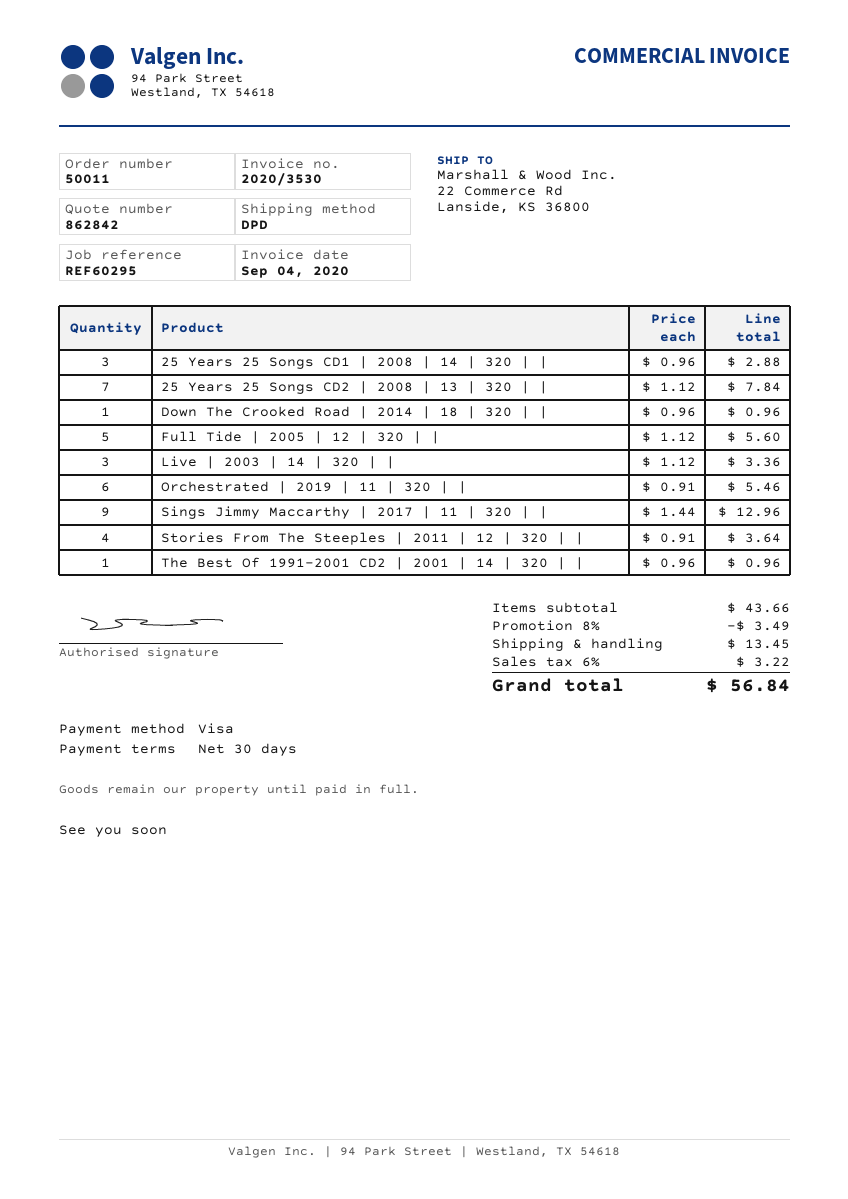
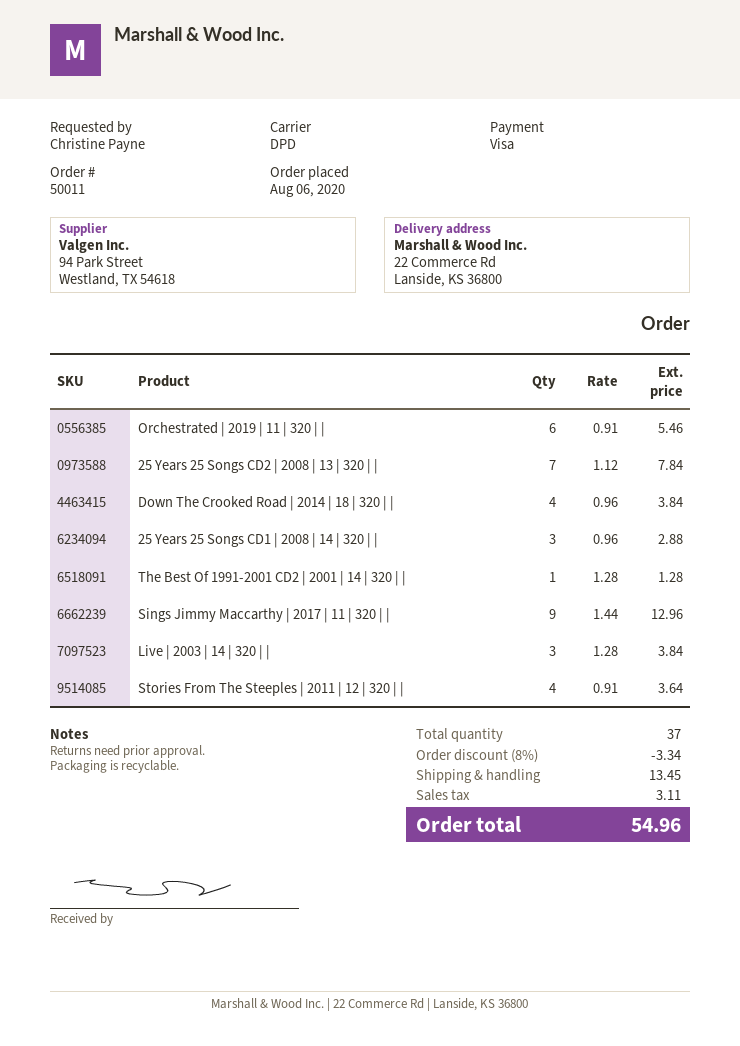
Down The Crooked Road | 2014 | 18 | 320 | |: 1 x 0.96 = 0.96 -> 4 x 0.96 = 3.84
Full Tide | 2005 | 12 | 320 | |: 5 x 1.12 = 5.60 -> none
Live | 2003 | 14 | 320 | |: 3 x 1.12 = 3.36 -> 3 x 1.28 = 3.84
The Best Of 1991-2001 CD2 | 2001 | 14 | 320 | |: 1 x 0.96 = 0.96 -> 1 x 1.28 = 1.28
discount: 8% = 3.49 -> 8% = 3.34
tax: 3.22 -> 3.11
total: 56.84 -> 54.96

